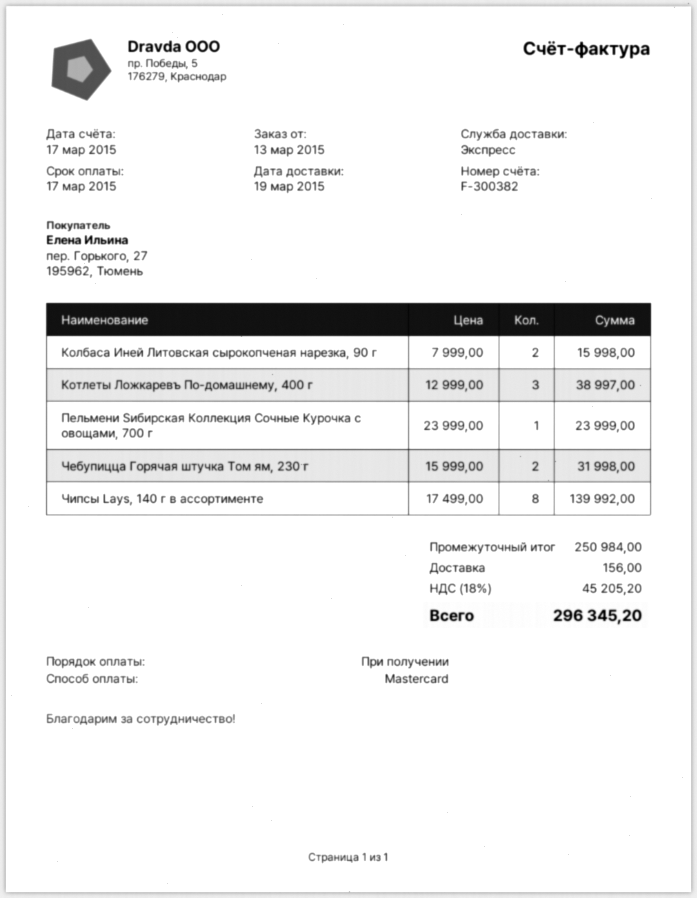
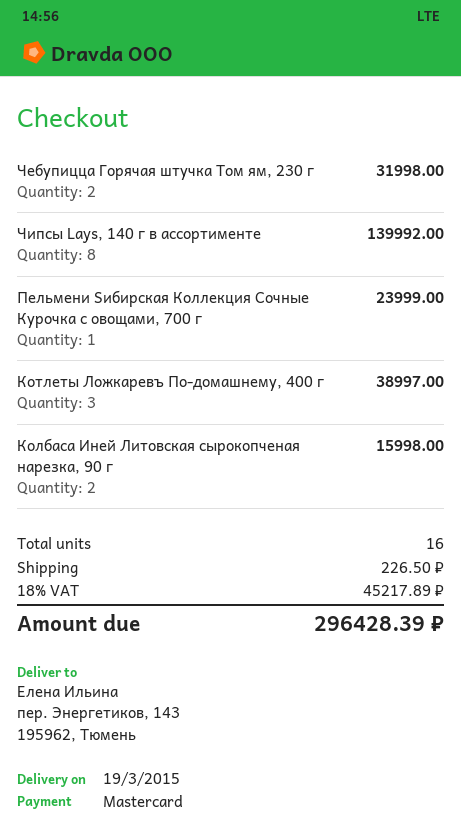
shipping: 156.00 -> 226.50
tax: 18% = 45205.20 -> 18% = 45217.89
total: 296345.20 -> 296428.39

